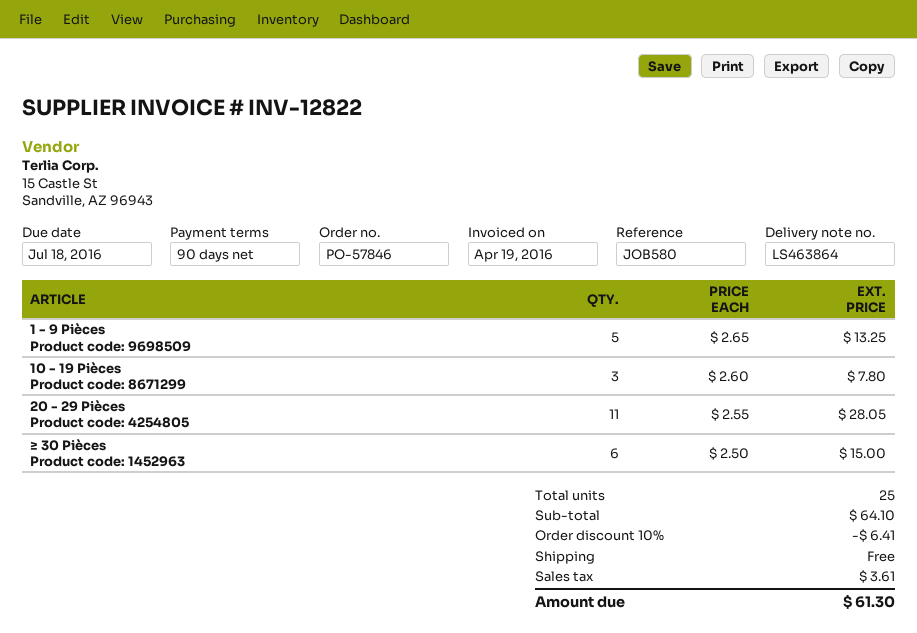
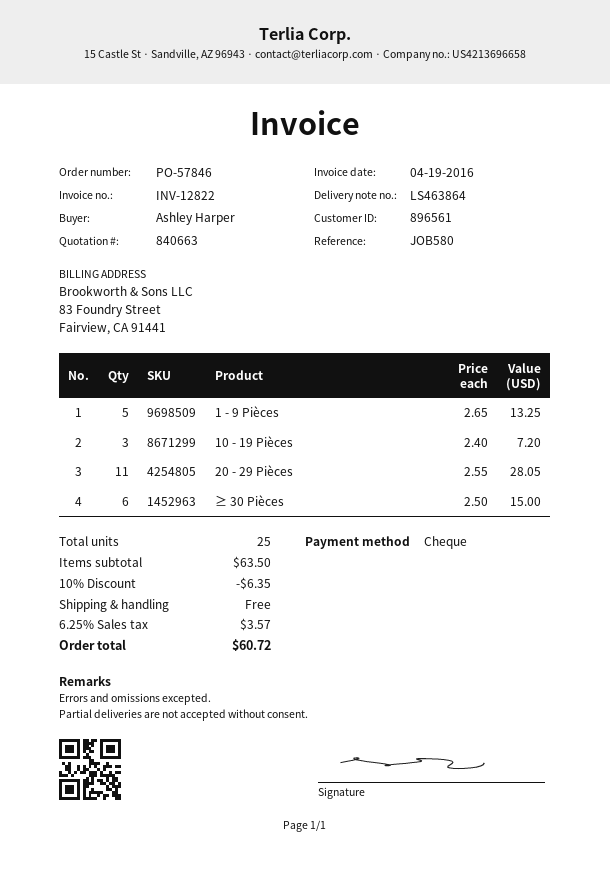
10 - 19 Pièces: 3 x 2.60 = 7.80 -> 3 x 2.40 = 7.20
subtotal: 64.10 -> 63.50
discount: 10% = 6.41 -> 10% = 6.35
tax: 3.61 -> 3.57
total: 61.30 -> 60.72

